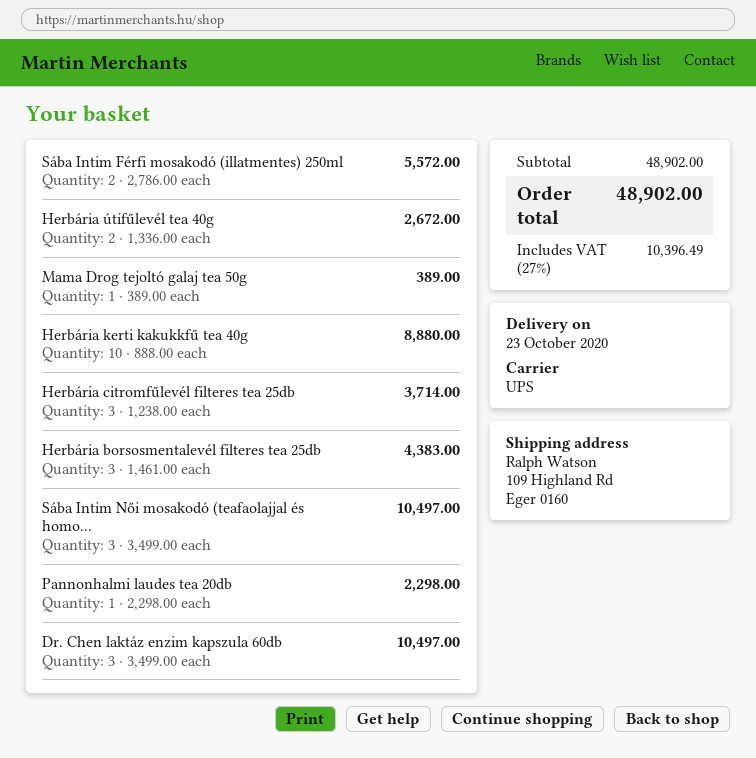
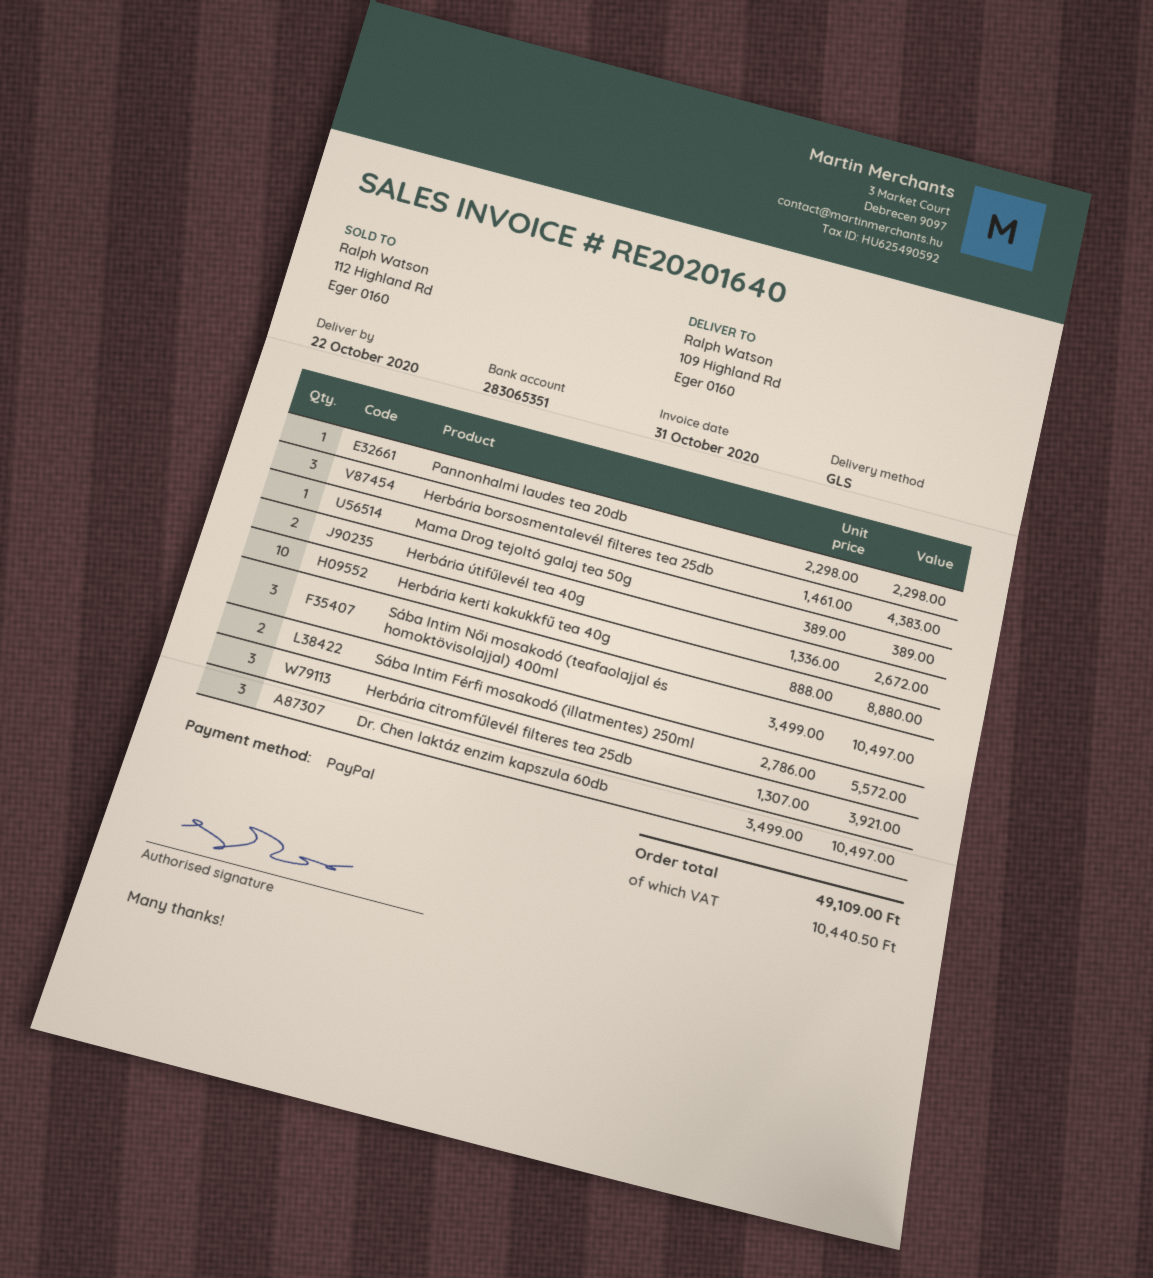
delivery date: 2020-10-23 -> 2020-10-22
shipping method: UPS -> GLS
Herbária citromfűlevél filteres tea 25db: 3 x 1238.00 = 3714.00 -> 3 x 1307.00 = 3921.00
tax: 10396.49 -> 10440.50
total: 48902.00 -> 49109.00

